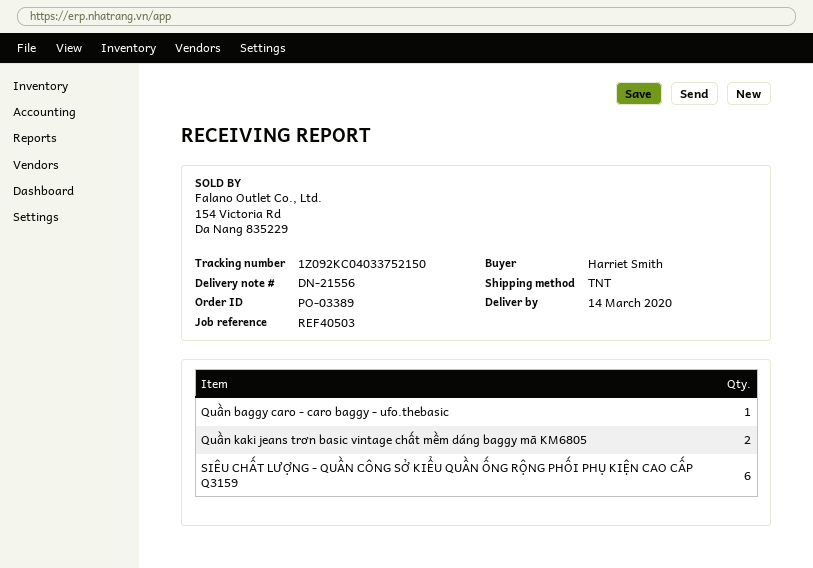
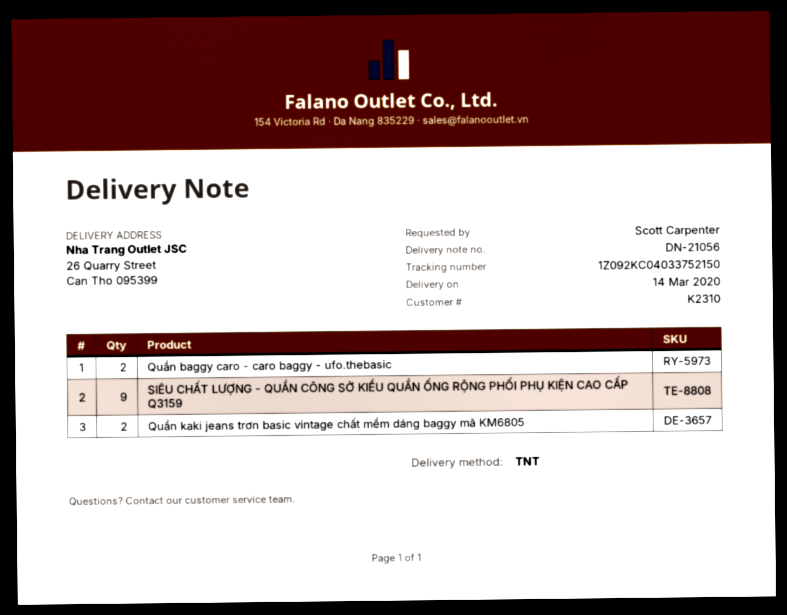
delivery note number: DN-21556 -> DN-21056
ordered by: Harriet Smith -> Scott Carpenter
Quần baggy caro - caro baggy - ufo.thebasic: 1 -> 2
SIÊU CHẤT LƯỢNG - QUẦN CÔNG SỞ KIỂU QUẦN ỐNG RỘNG PHỐI PHỤ KIỆN CAO CẤP Q3159: 6 -> 9

